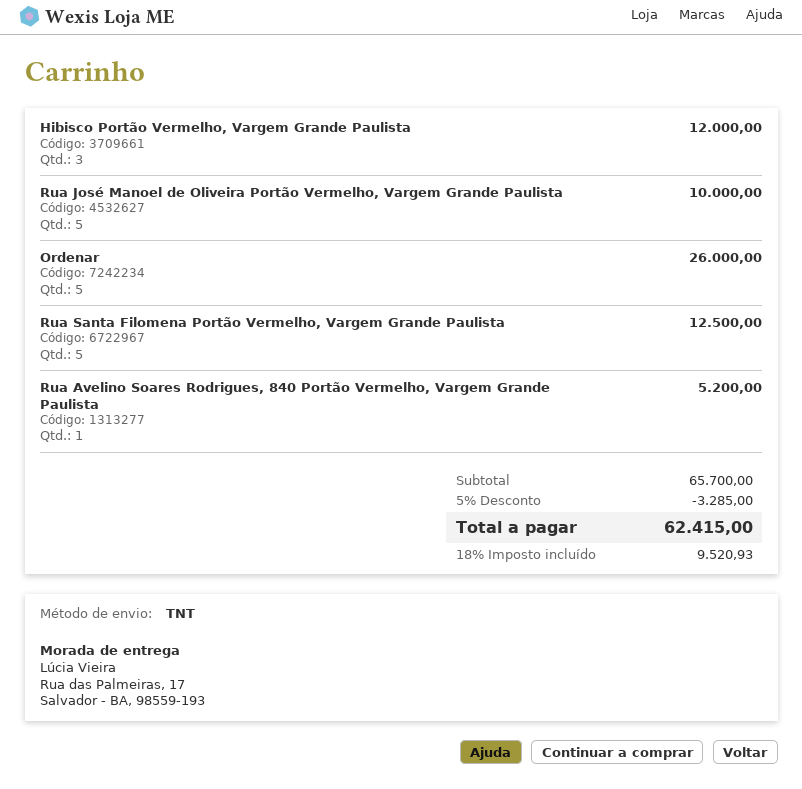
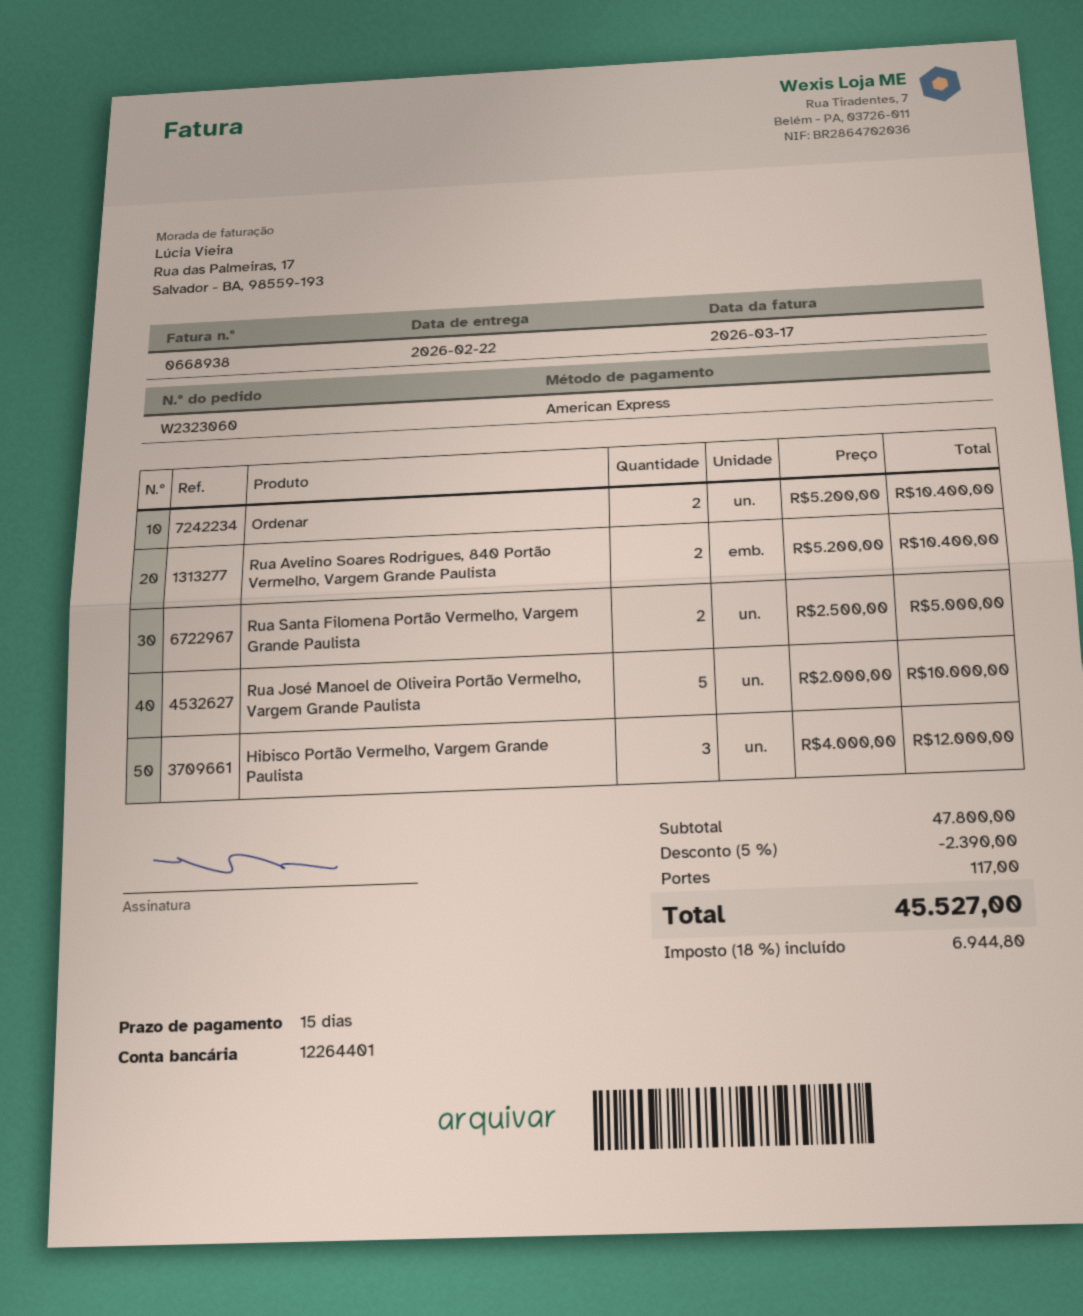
Ordenar: 5 for 26000.00 -> 2 for 10400.00
Rua Santa Filomena Portão Vermelho, Vargem Grande Paulista: 5 for 12500.00 -> 2 for 5000.00
Rua Avelino Soares Rodrigues, 840 Portão Vermelho, Vargem Grande Paulista: 1 for 5200.00 -> 2 for 10400.00
subtotal: 65700.00 -> 47800.00
discount: 5% = 3285.00 -> 5% = 2390.00
shipping: none -> 117.00
tax: 18% = 9520.93 -> 18% = 6944.80
total: 62415.00 -> 45527.00

